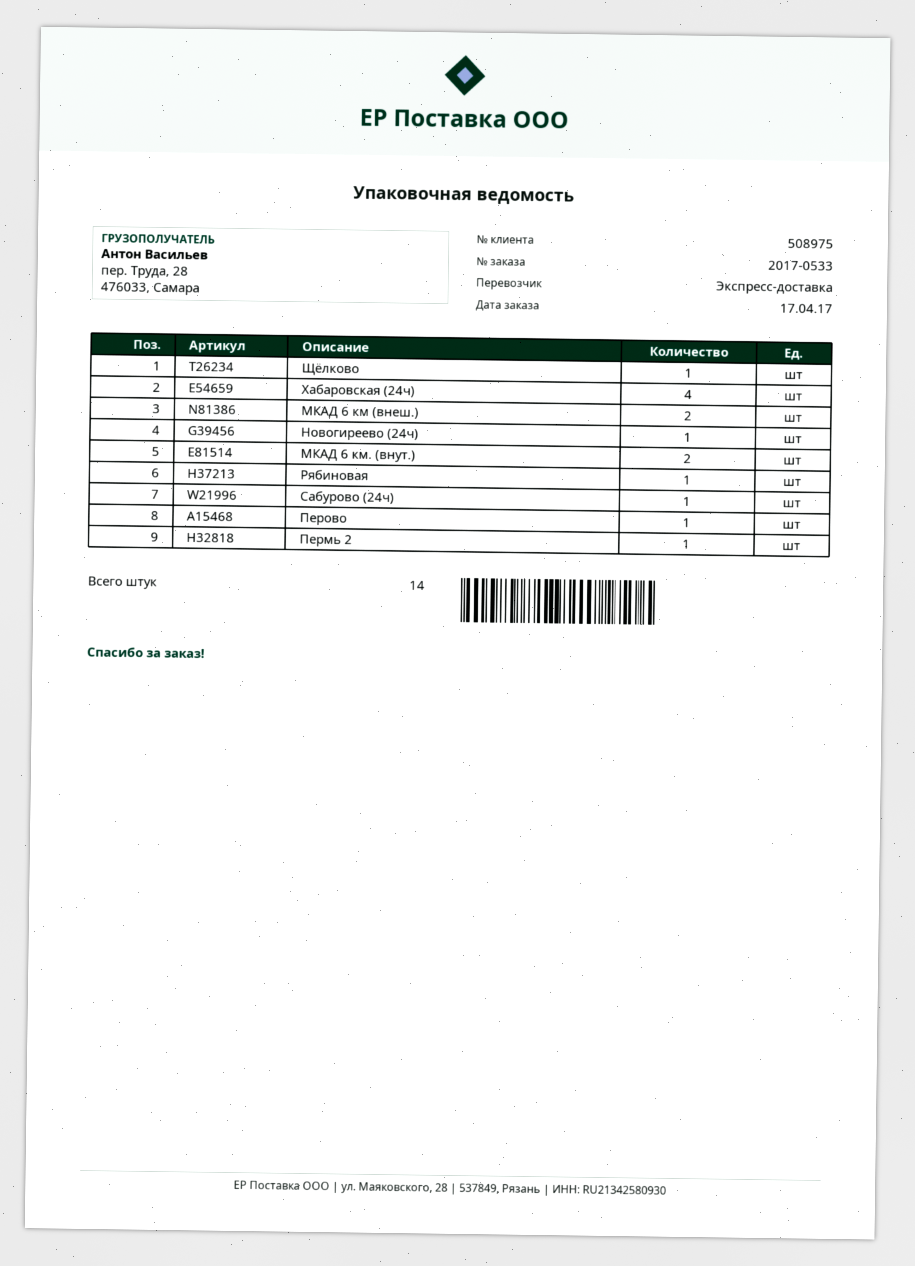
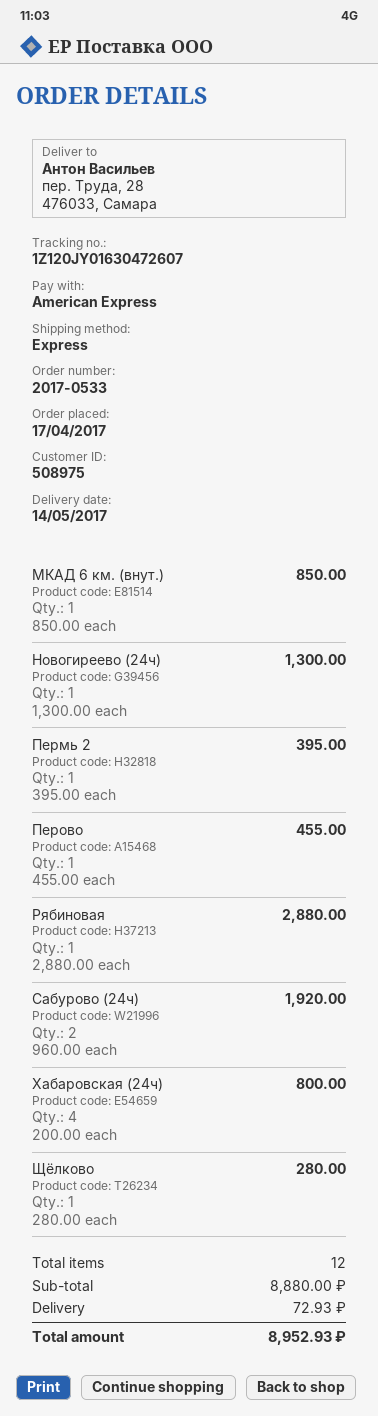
МКАД 6 км (внеш.): 2 -> none
МКАД 6 км. (внут.): 2 -> 1
Сабурово (24ч): 1 -> 2
total quantity: 14 -> 12

